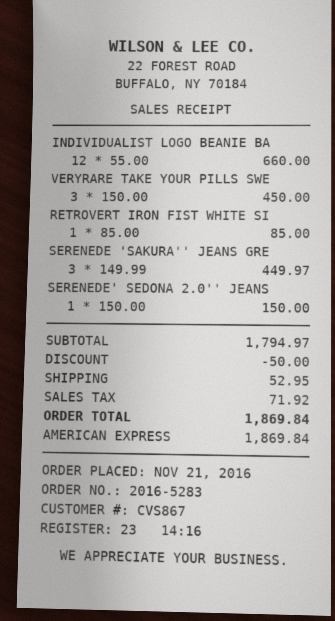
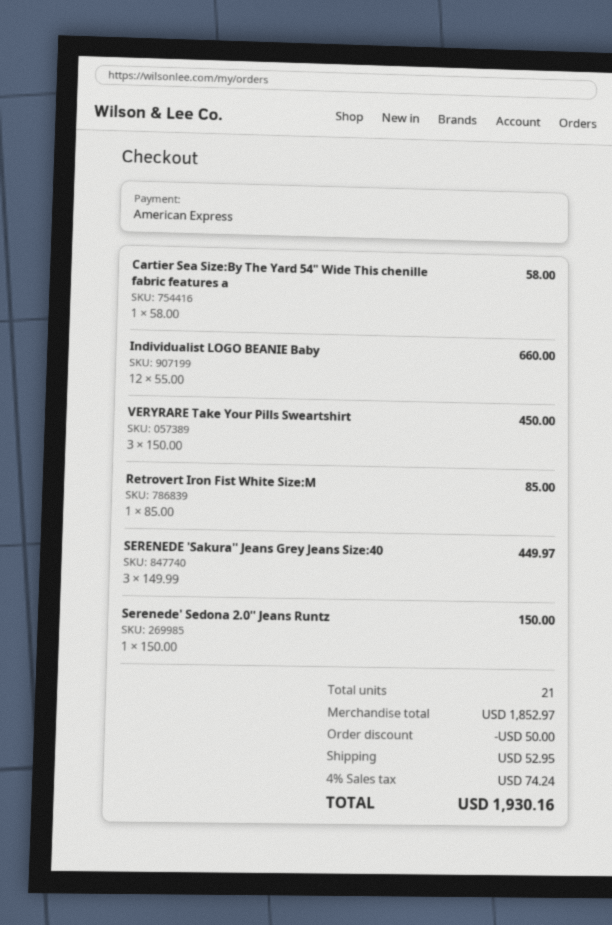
Cartier Sea Size:By The Yard 54" Wide This chenille fabric features a: none -> 1 x 58.00 = 58.00
subtotal: 1794.97 -> 1852.97
tax: 71.92 -> 74.24
total: 1869.84 -> 1930.16

